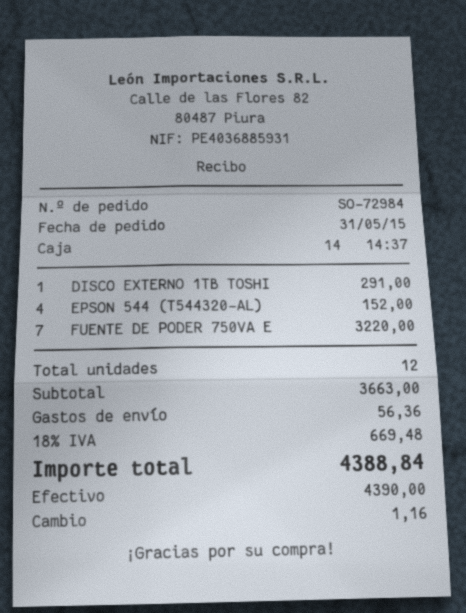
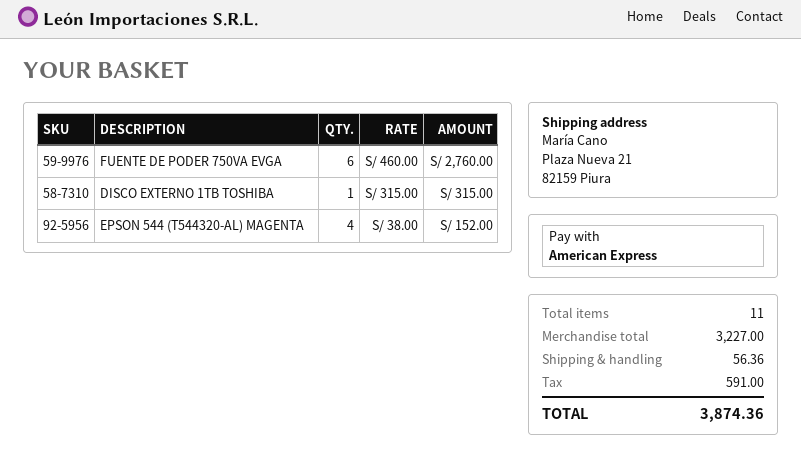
payment method: cash -> American Express
DISCO EXTERNO 1TB TOSHI: 1 for 291.00 -> 1 for 315.00
FUENTE DE PODER 750VA E: 7 for 3220.00 -> 6 for 2760.00
total quantity: 12 -> 11
subtotal: 3663.00 -> 3227.00
tax: 669.48 -> 591.00
total: 4388.84 -> 3874.36

